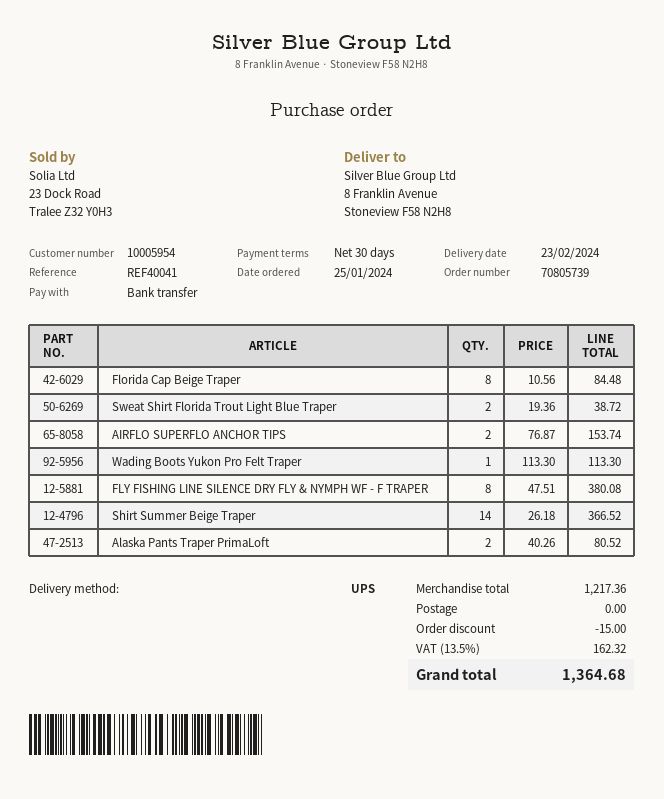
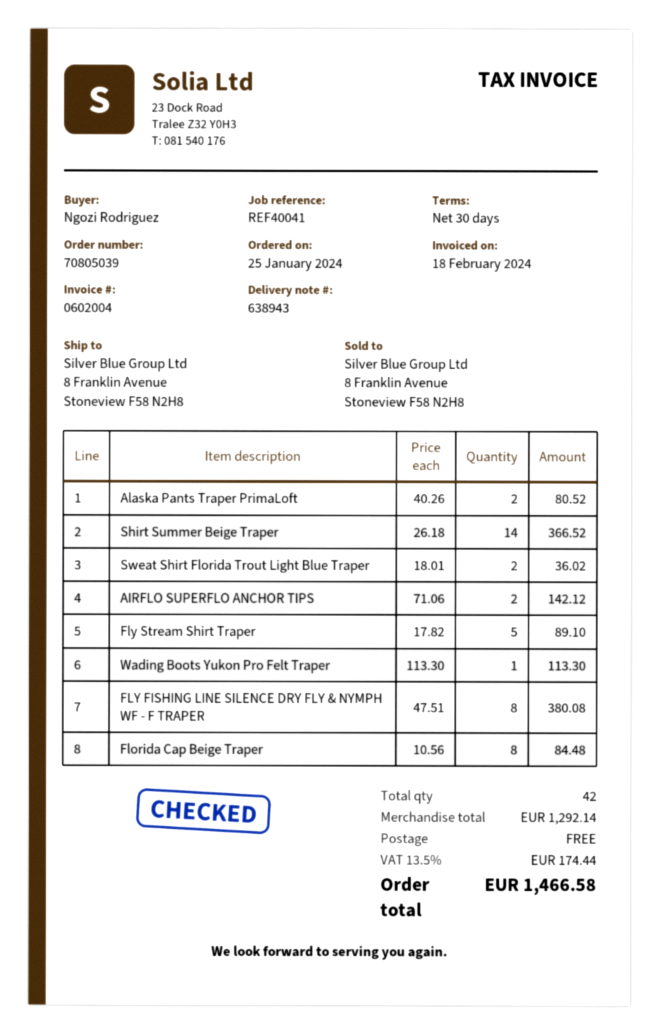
order number: 70805739 -> 70805039
Sweat Shirt Florida Trout Light Blue Traper: 2 x 19.36 = 38.72 -> 2 x 18.01 = 36.02
AIRFLO SUPERFLO ANCHOR TIPS: 2 x 76.87 = 153.74 -> 2 x 71.06 = 142.12
Fly Stream Shirt Traper: none -> 5 x 17.82 = 89.10
subtotal: 1217.36 -> 1292.14
discount: 15.00 -> none
tax: 13.5% = 162.32 -> 13.5% = 174.44
total: 1364.68 -> 1466.58

